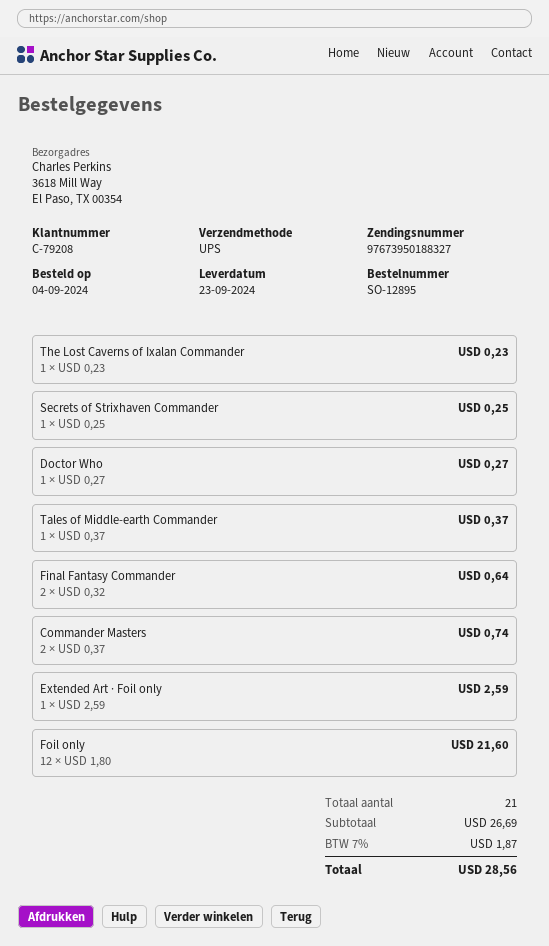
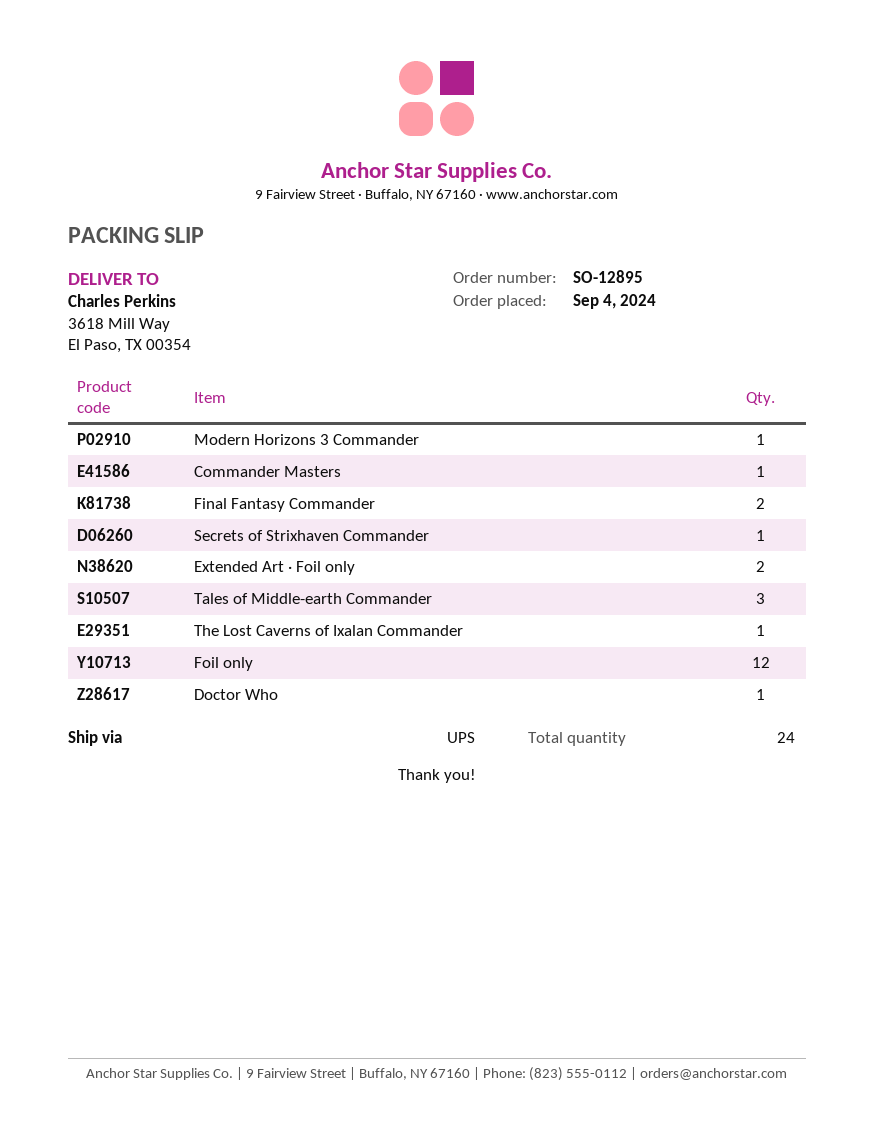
Tales of Middle-earth Commander: 1 -> 3
Commander Masters: 2 -> 1
Extended Art · Foil only: 1 -> 2
Modern Horizons 3 Commander: none -> 1
total quantity: 21 -> 24

